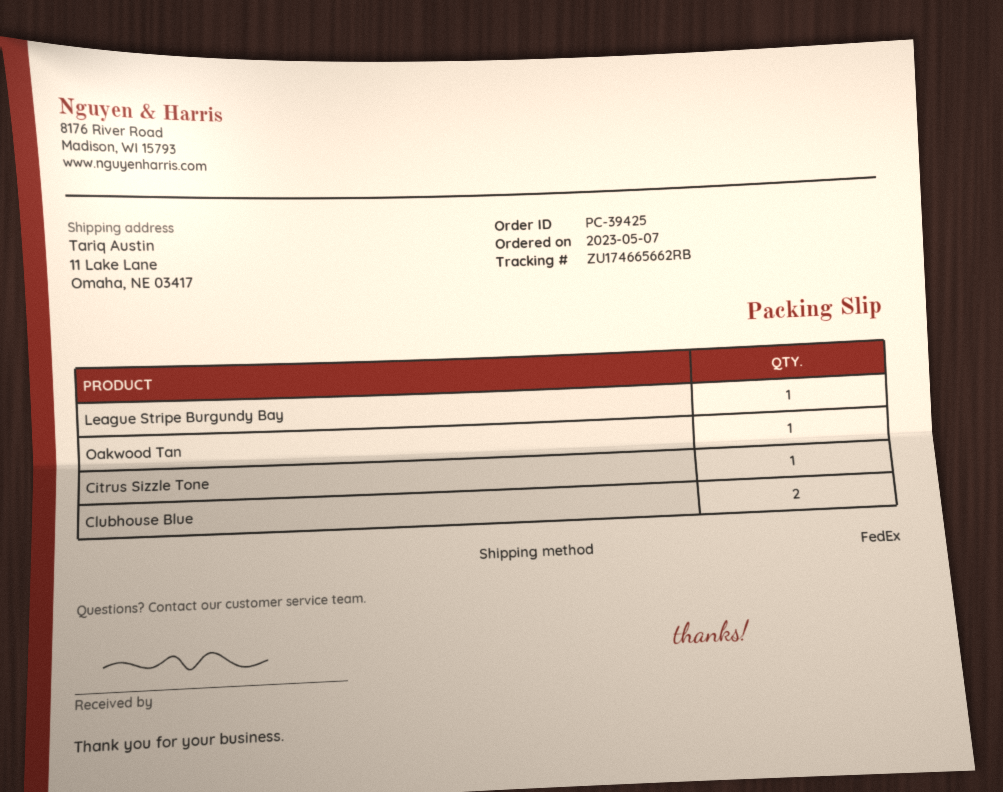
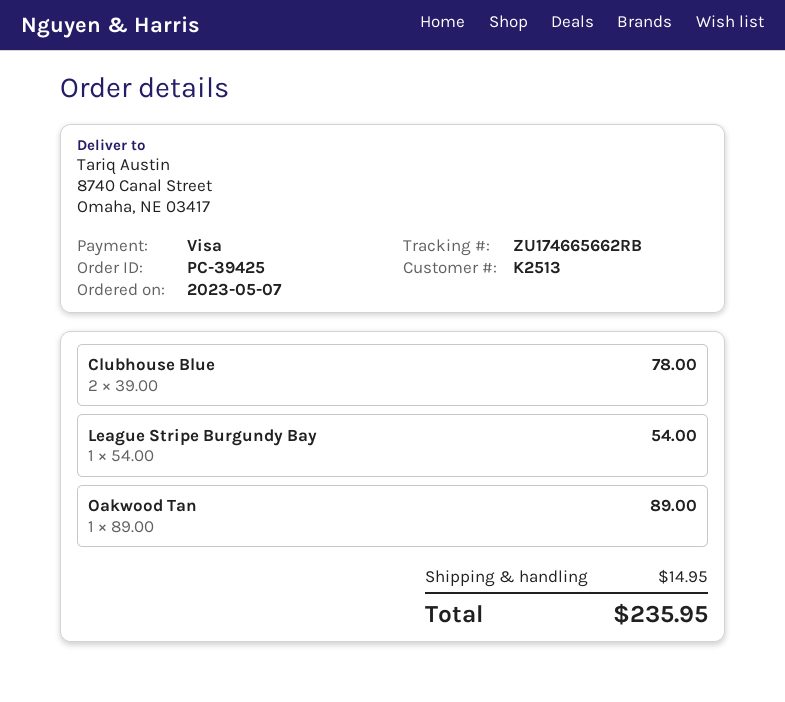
ship to: 11 Lake Lane, Omaha, NE 03417 -> 8740 Canal Street, Omaha, NE 03417
Citrus Sizzle Tone: 1 -> none

